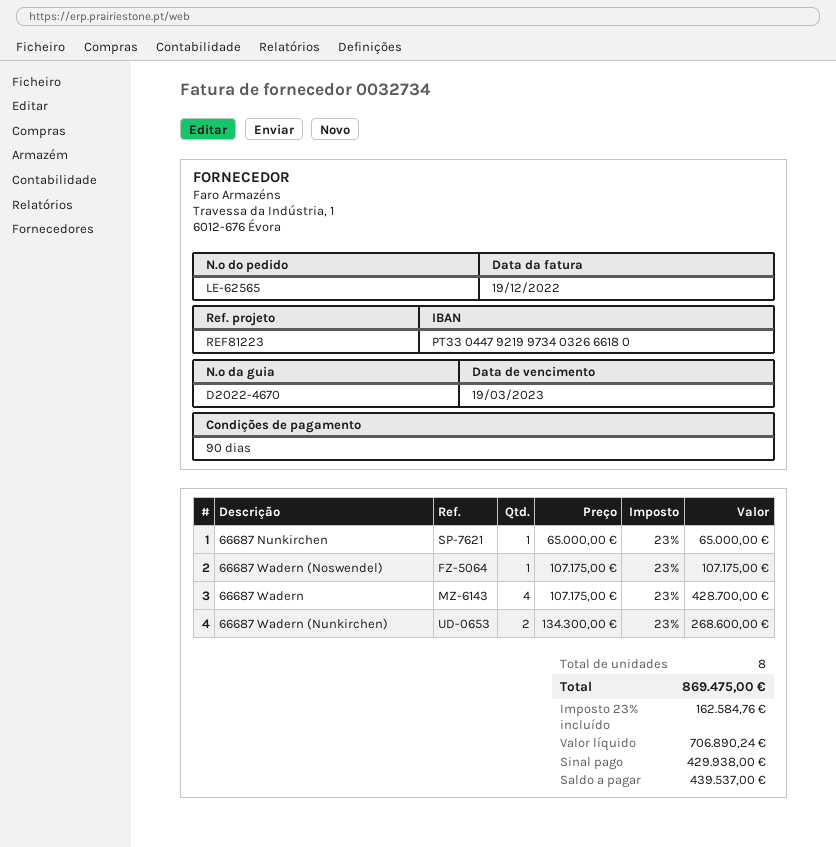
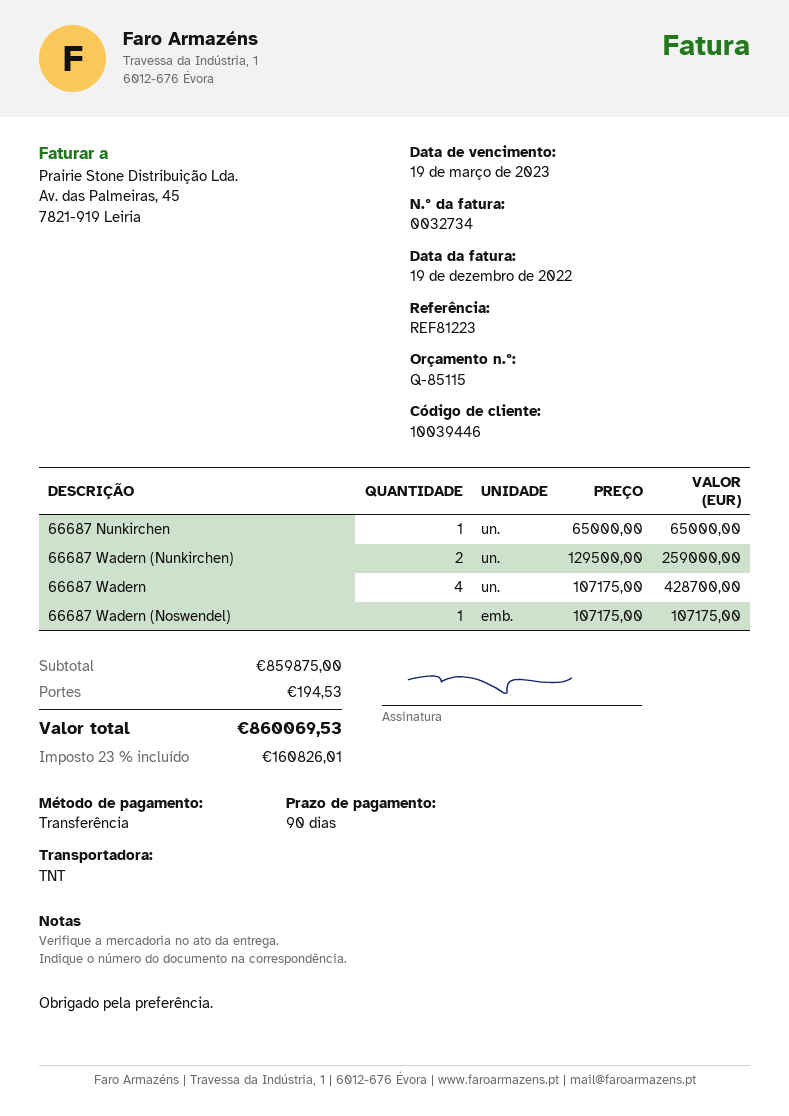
66687 Wadern (Nunkirchen): 2 x 134300.00 = 268600.00 -> 2 x 129500.00 = 259000.00
shipping: none -> 194.53
tax: 23% = 162584.76 -> 23% = 160826.01
total: 869475.00 -> 860069.53

